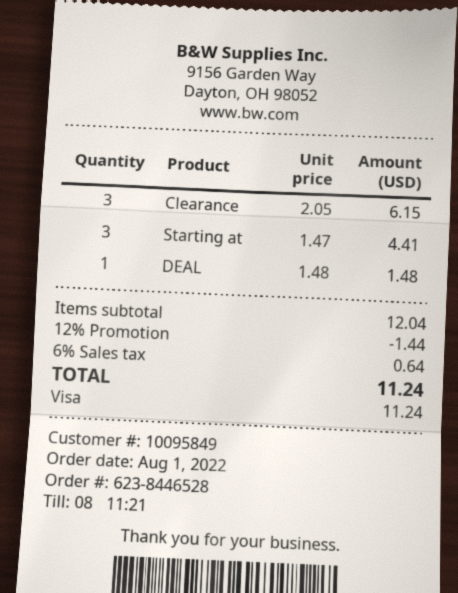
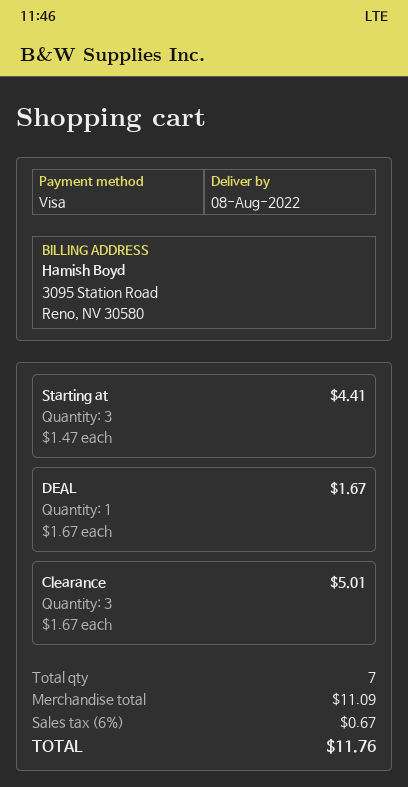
Clearance: 3 x 2.05 = 6.15 -> 3 x 1.67 = 5.01
DEAL: 1 x 1.48 = 1.48 -> 1 x 1.67 = 1.67
subtotal: 12.04 -> 11.09
discount: 12% = 1.44 -> none
tax: 6% = 0.64 -> 6% = 0.67
total: 11.24 -> 11.76

